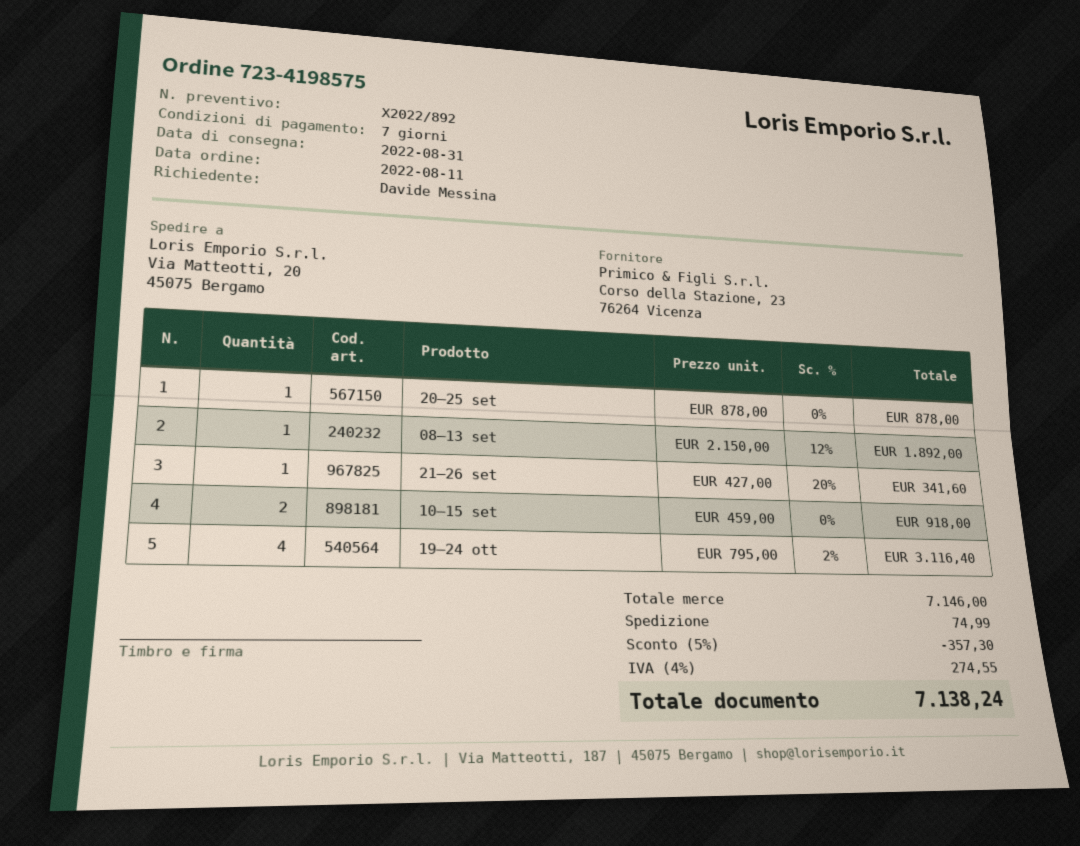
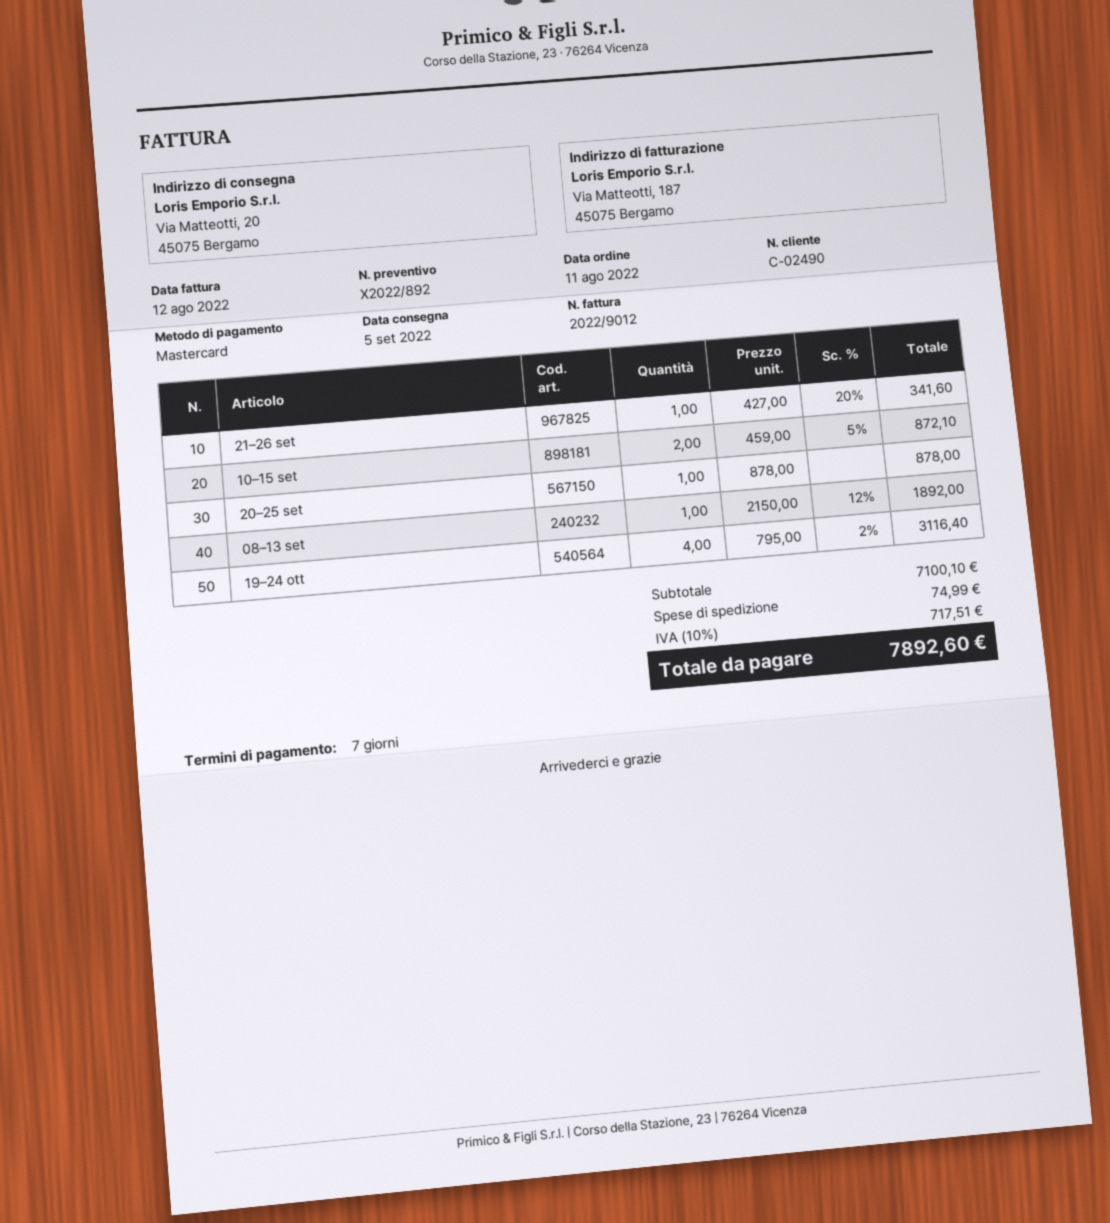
delivery date: 2022-08-31 -> 2022-09-05
10–15 set: 2 x 459.00 = 918.00 -> 2 x 459.00 - 5% = 872.10
subtotal: 7146.00 -> 7100.10
discount: 5% = 357.30 -> none
tax: 4% = 274.55 -> 10% = 717.51
total: 7138.24 -> 7892.60

